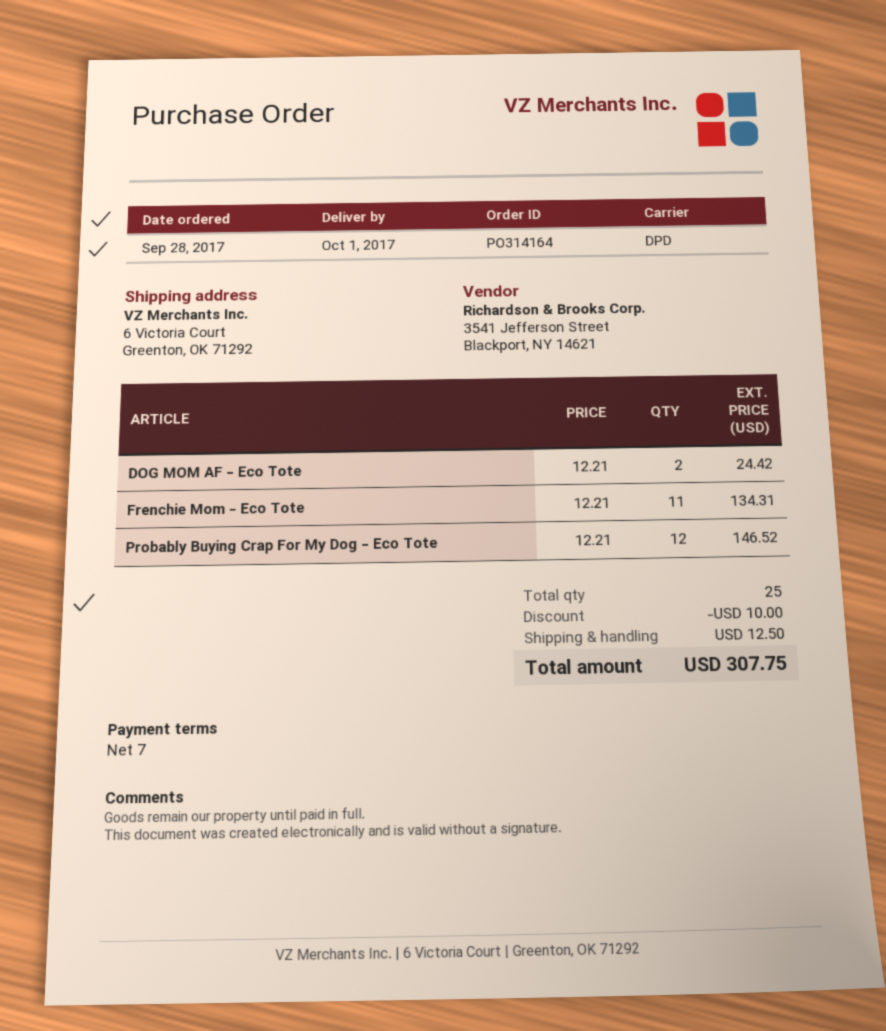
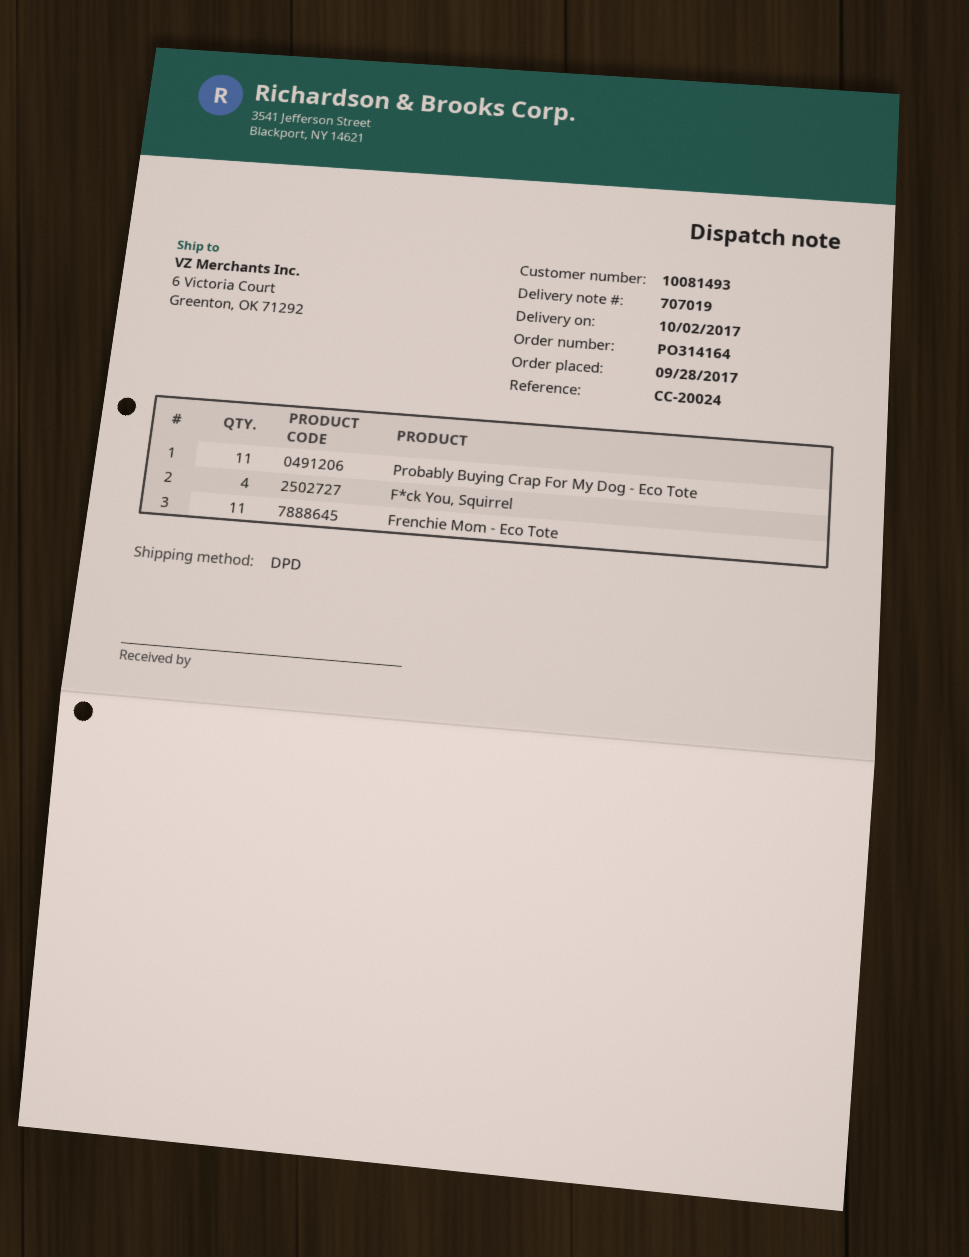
delivery date: 2017-10-01 -> 2017-10-02
DOG MOM AF - Eco Tote: 2 -> none
Probably Buying Crap For My Dog - Eco Tote: 12 -> 11
F*ck You, Squirrel: none -> 4

